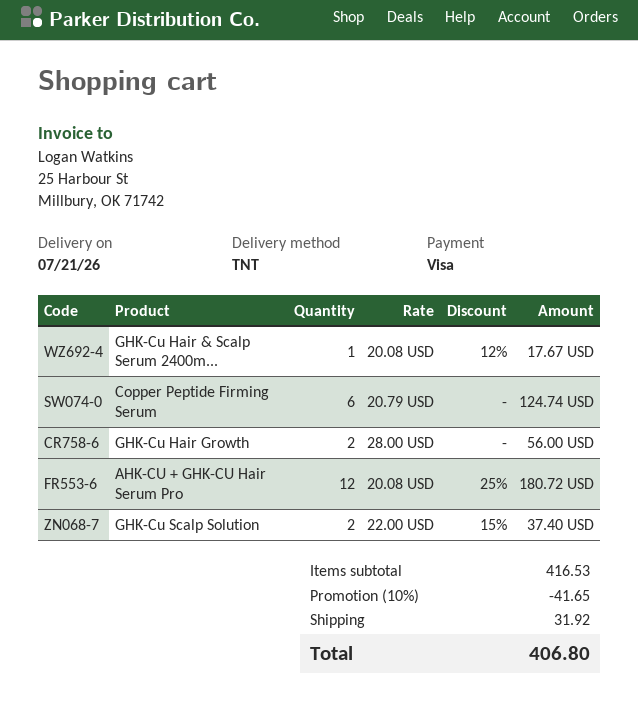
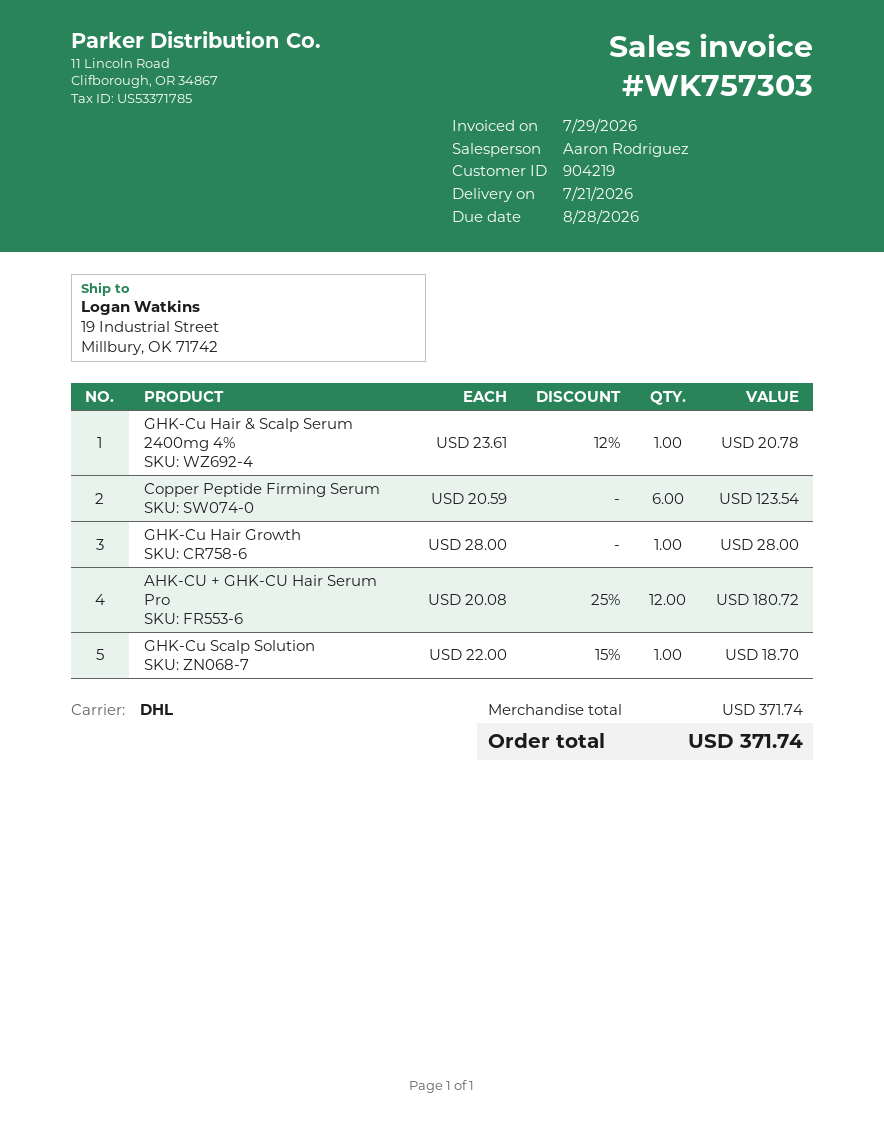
shipping method: TNT -> DHL
GHK-Cu Hair & Scalp Serum 2400m...: 1 x 20.08 - 12% = 17.67 -> 1 x 23.61 - 12% = 20.78
Copper Peptide Firming Serum: 6 x 20.79 = 124.74 -> 6 x 20.59 = 123.54
GHK-Cu Hair Growth: 2 x 28.00 = 56.00 -> 1 x 28.00 = 28.00
GHK-Cu Scalp Solution: 2 x 22.00 - 15% = 37.40 -> 1 x 22.00 - 15% = 18.70
subtotal: 416.53 -> 371.74
discount: 10% = 41.65 -> none
shipping: 31.92 -> none
total: 406.80 -> 371.74

